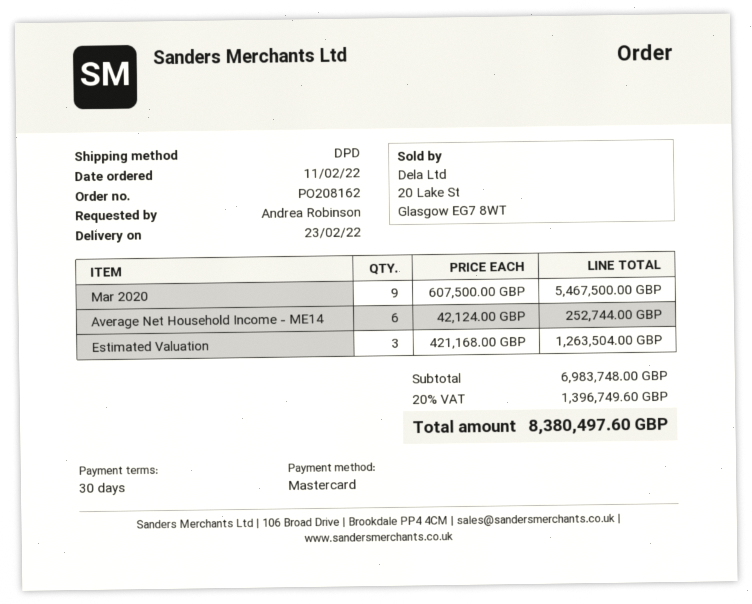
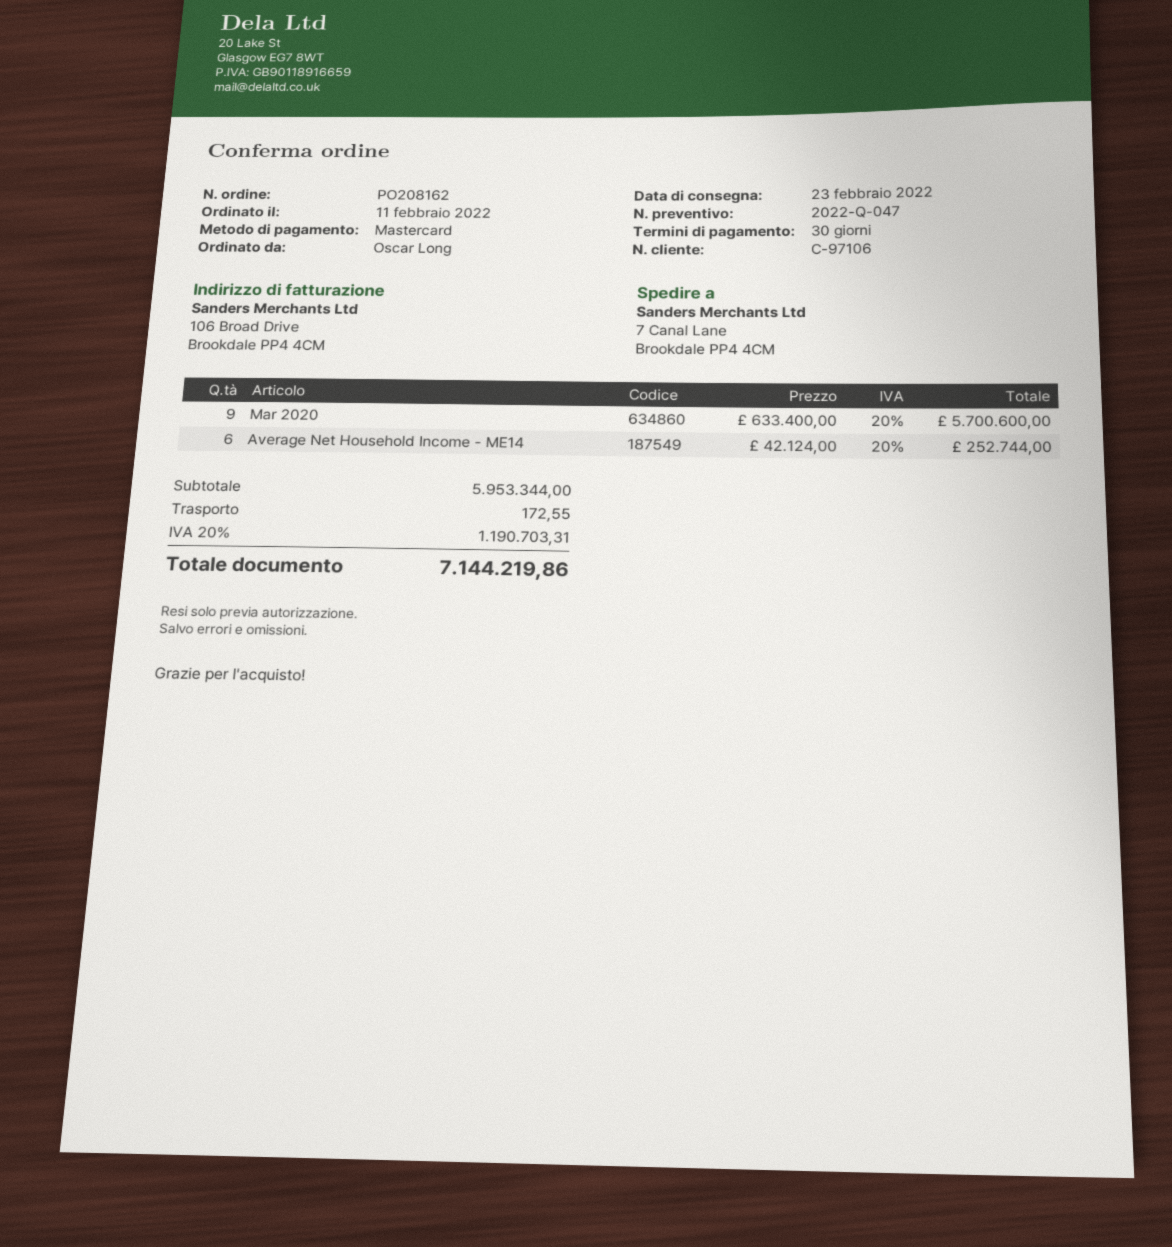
ordered by: Andrea Robinson -> Oscar Long
Mar 2020: 9 x 607500.00 = 5467500.00 -> 9 x 633400.00 = 5700600.00
Estimated Valuation: 3 x 421168.00 = 1263504.00 -> none
subtotal: 6983748.00 -> 5953344.00
shipping: none -> 172.55
tax: 20% = 1396749.60 -> 20% = 1190703.31
total: 8380497.60 -> 7144219.86

